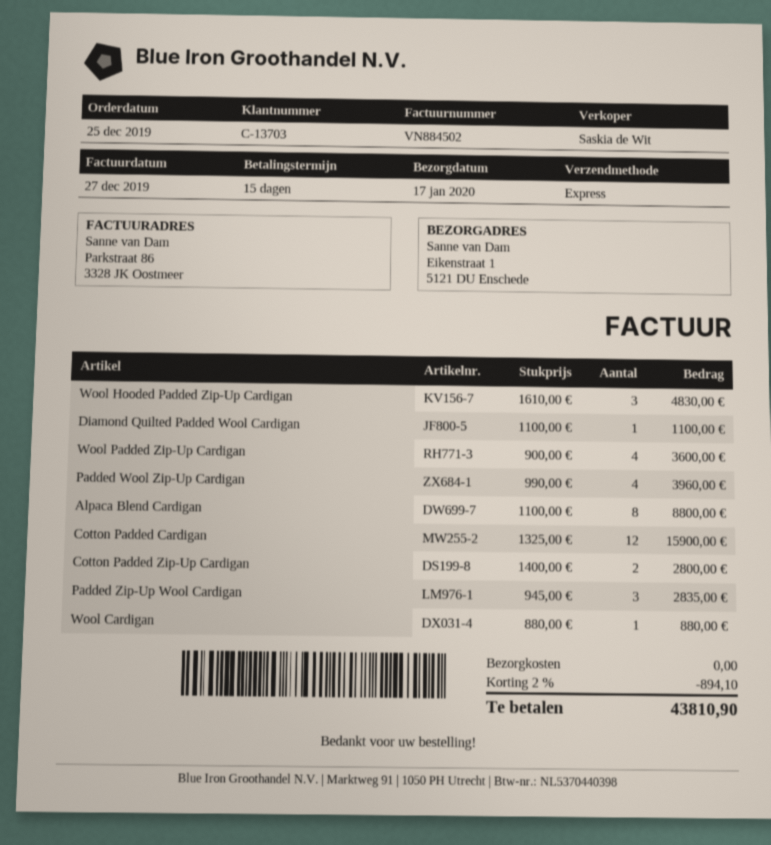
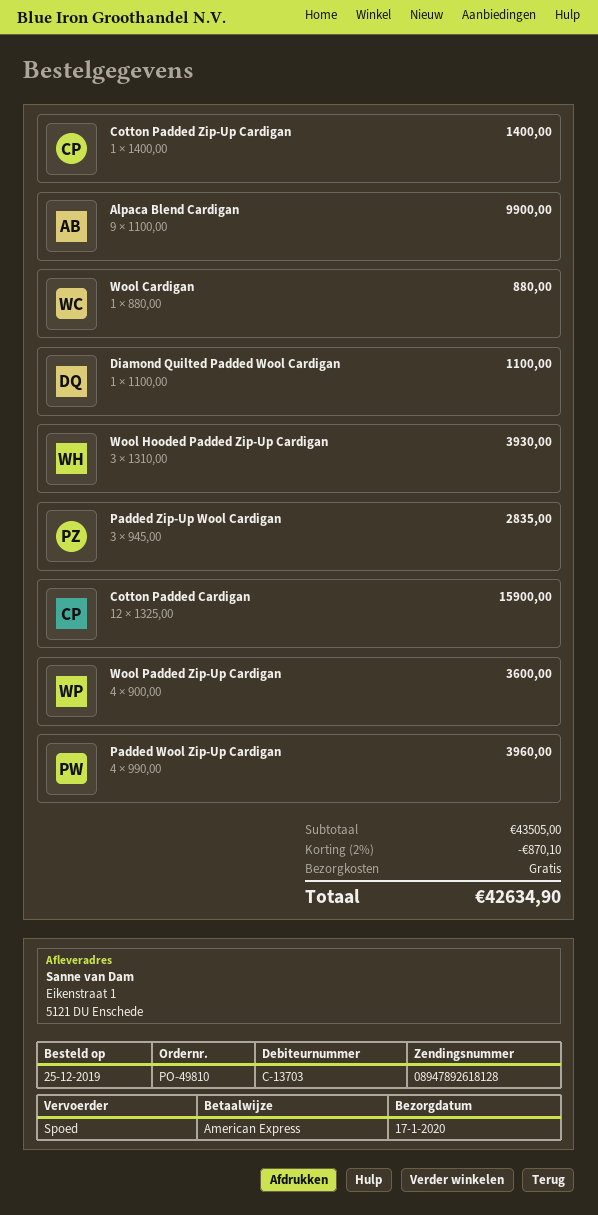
Wool Hooded Padded Zip-Up Cardigan: 3 x 1610.00 = 4830.00 -> 3 x 1310.00 = 3930.00
Alpaca Blend Cardigan: 8 x 1100.00 = 8800.00 -> 9 x 1100.00 = 9900.00
Cotton Padded Zip-Up Cardigan: 2 x 1400.00 = 2800.00 -> 1 x 1400.00 = 1400.00
discount: 2% = 894.10 -> 2% = 870.10
total: 43810.90 -> 42634.90

